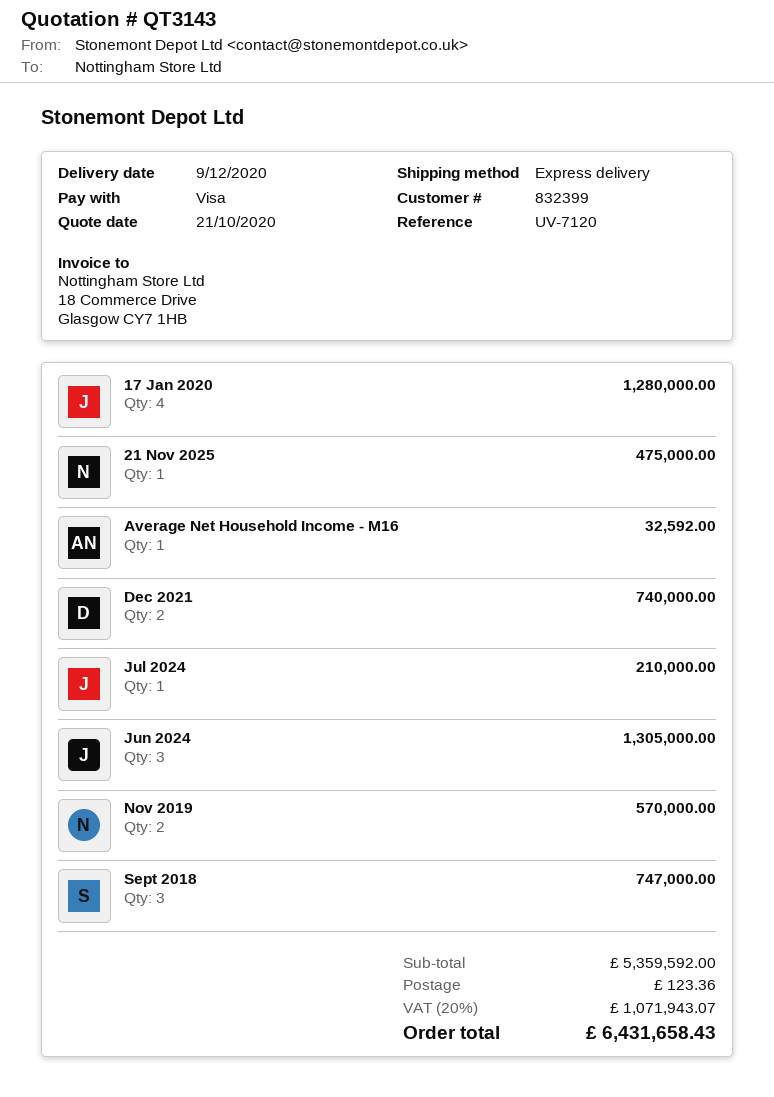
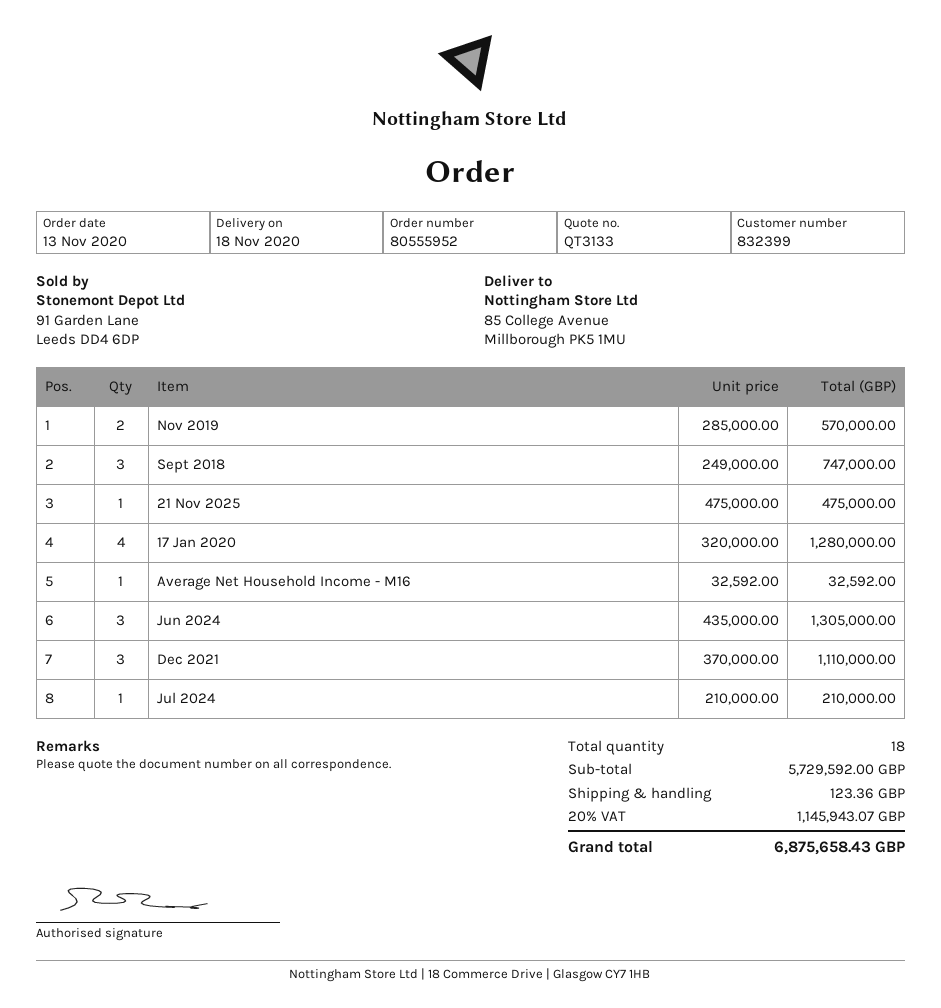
quote number: QT3143 -> QT3133
delivery date: 2020-12-09 -> 2020-11-18
Dec 2021: 2 for 740000.00 -> 3 for 1110000.00
subtotal: 5359592.00 -> 5729592.00
tax: 20% = 1071943.07 -> 20% = 1145943.07
total: 6431658.43 -> 6875658.43

